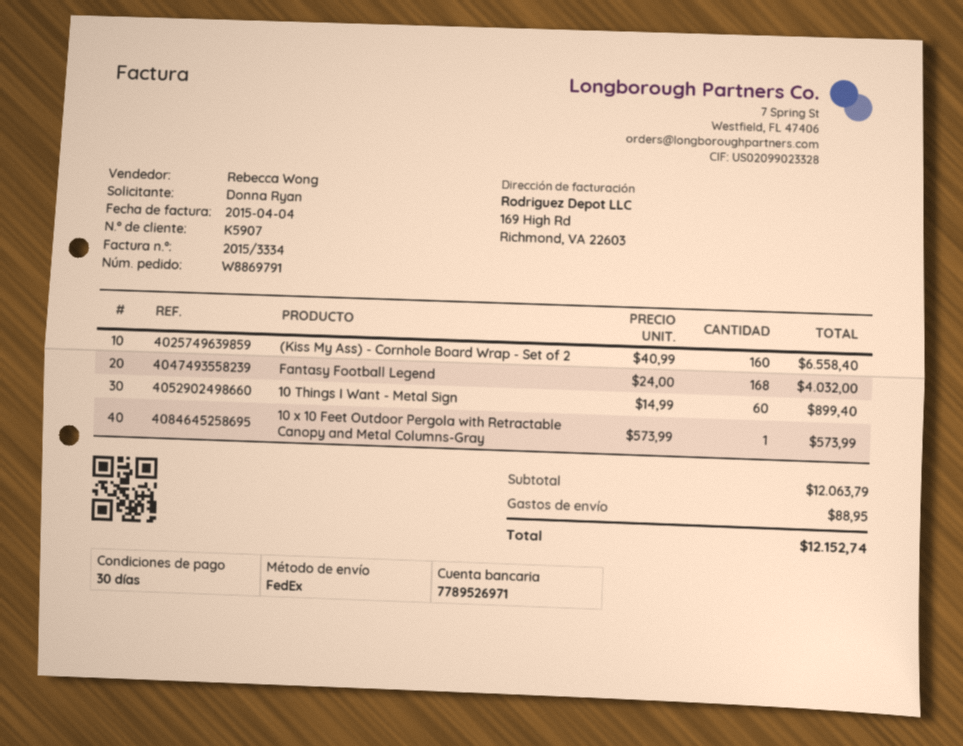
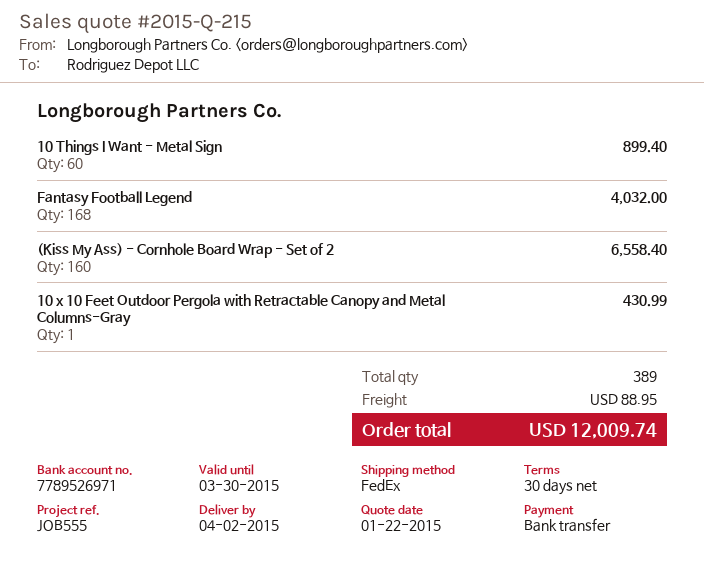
10 x 10 Feet Outdoor Pergola with Retractable Canopy and Metal Columns-Gray: 1 for 573.99 -> 1 for 430.99
total: 12152.74 -> 12009.74

